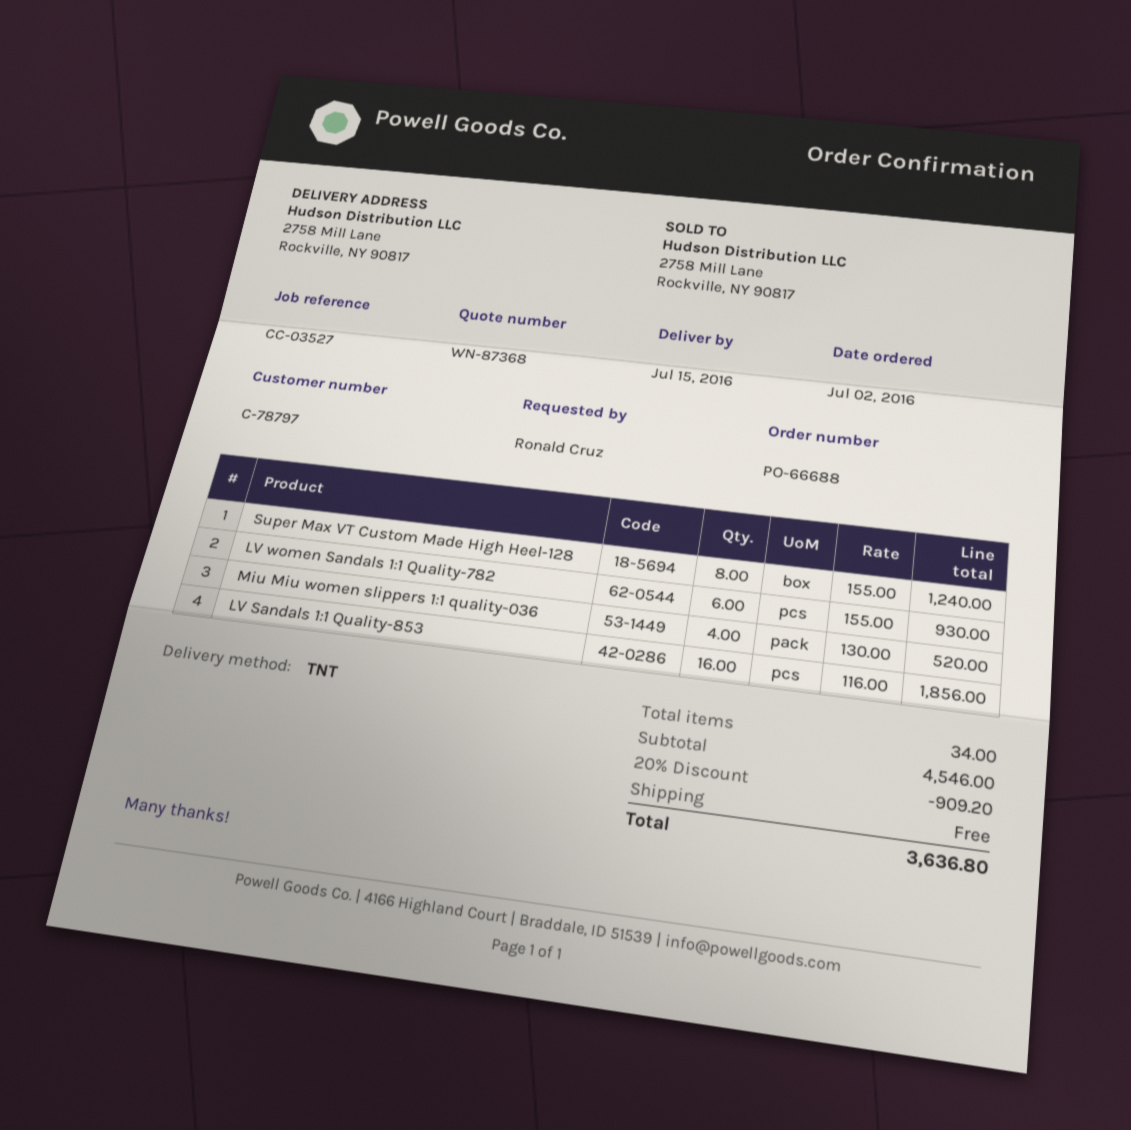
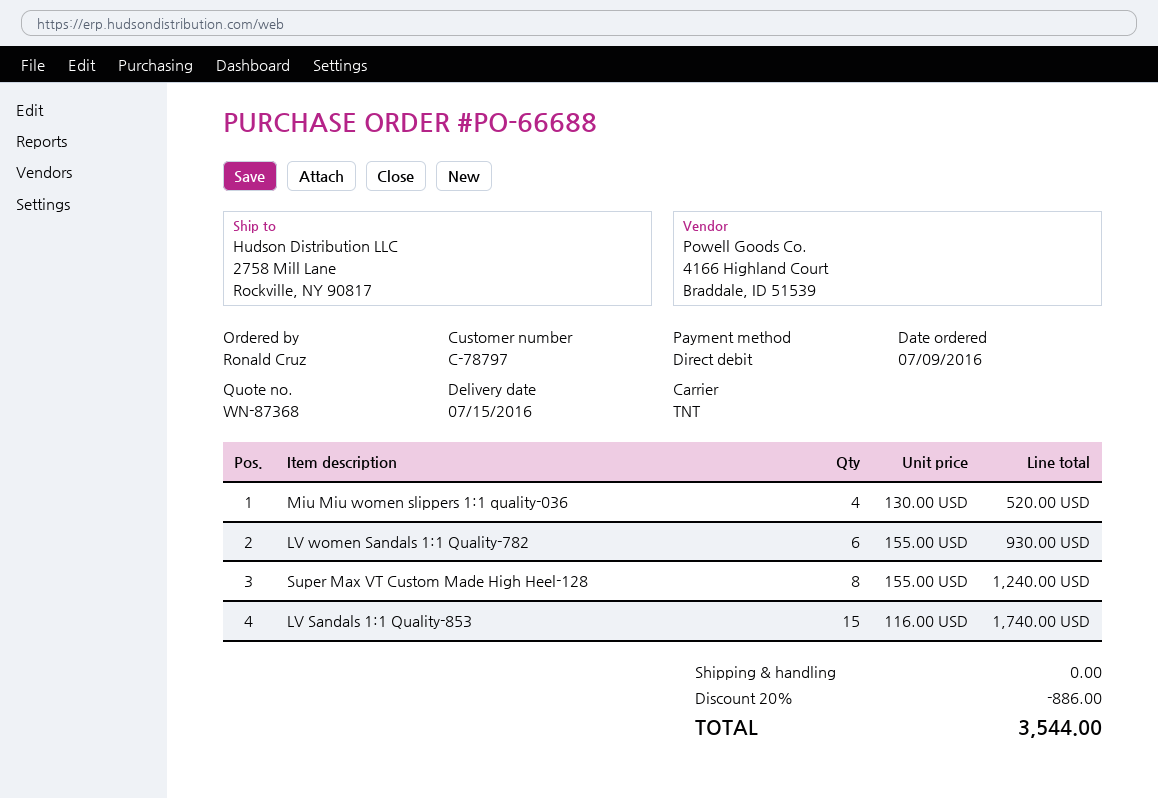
order date: 2016-07-02 -> 2016-07-09
LV Sandals 1:1 Quality-853: 16 x 116.00 = 1856.00 -> 15 x 116.00 = 1740.00
discount: 20% = 909.20 -> 20% = 886.00
total: 3636.80 -> 3544.00

